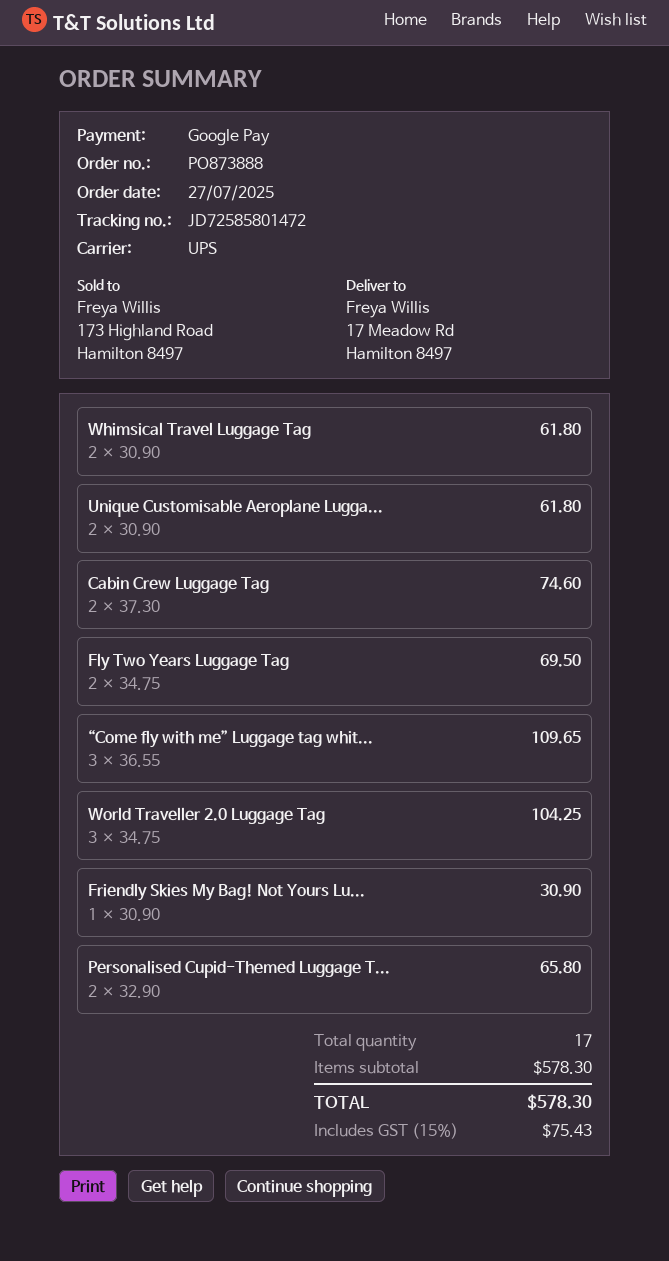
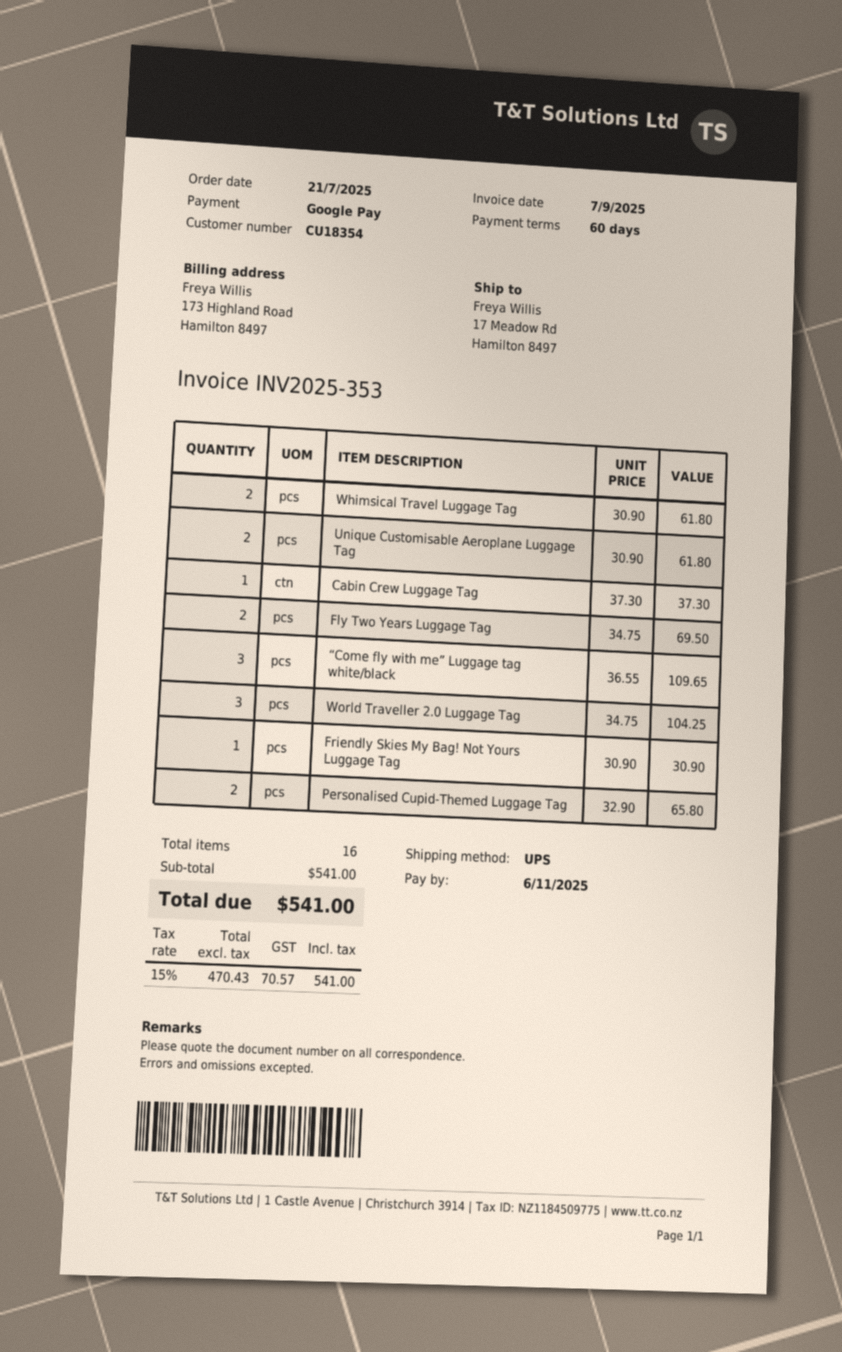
order date: 2025-07-27 -> 2025-07-21
Cabin Crew Luggage Tag: 2 x 37.30 = 74.60 -> 1 x 37.30 = 37.30
total quantity: 17 -> 16
subtotal: 578.30 -> 541.00
tax: 15% = 75.43 -> 15% = 70.57
total: 578.30 -> 541.00

